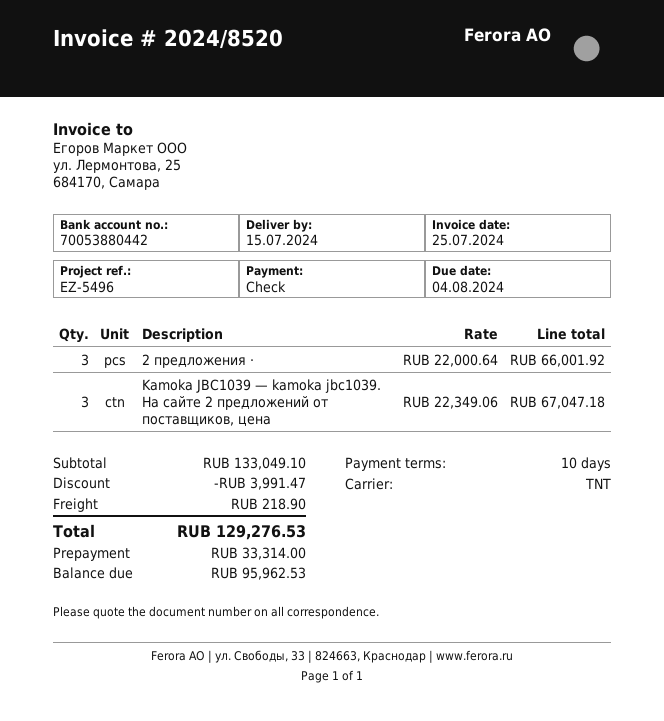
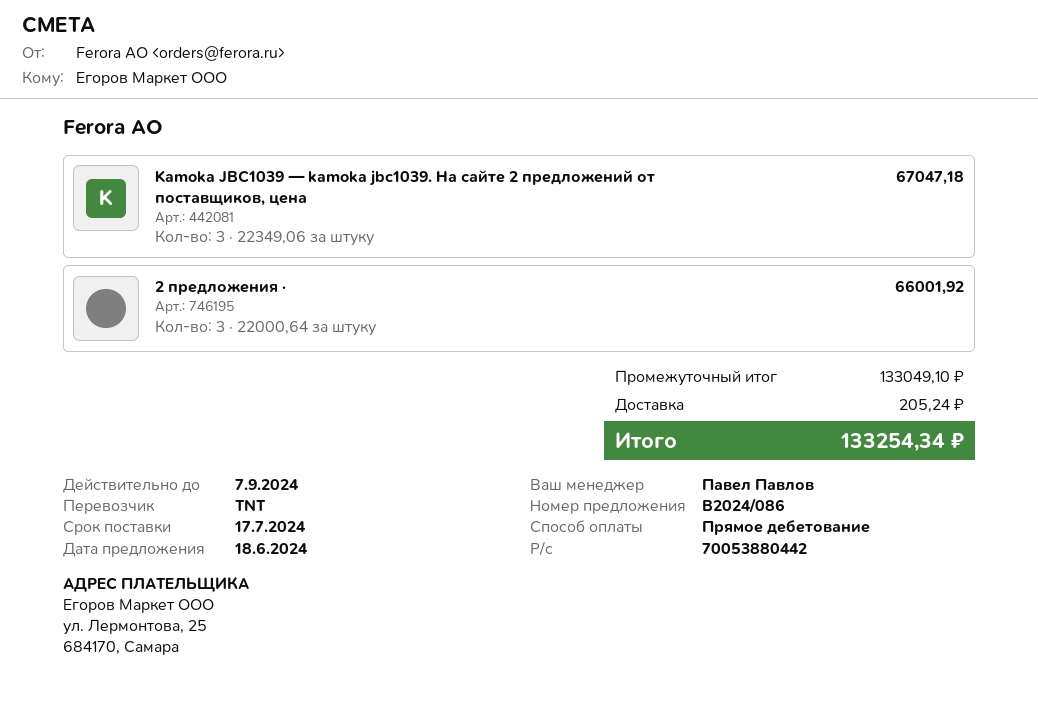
delivery date: 2024-07-15 -> 2024-07-17
payment method: cheque -> direct debit
discount: 3991.47 -> none
shipping: 218.90 -> 205.24
total: 129276.53 -> 133254.34

